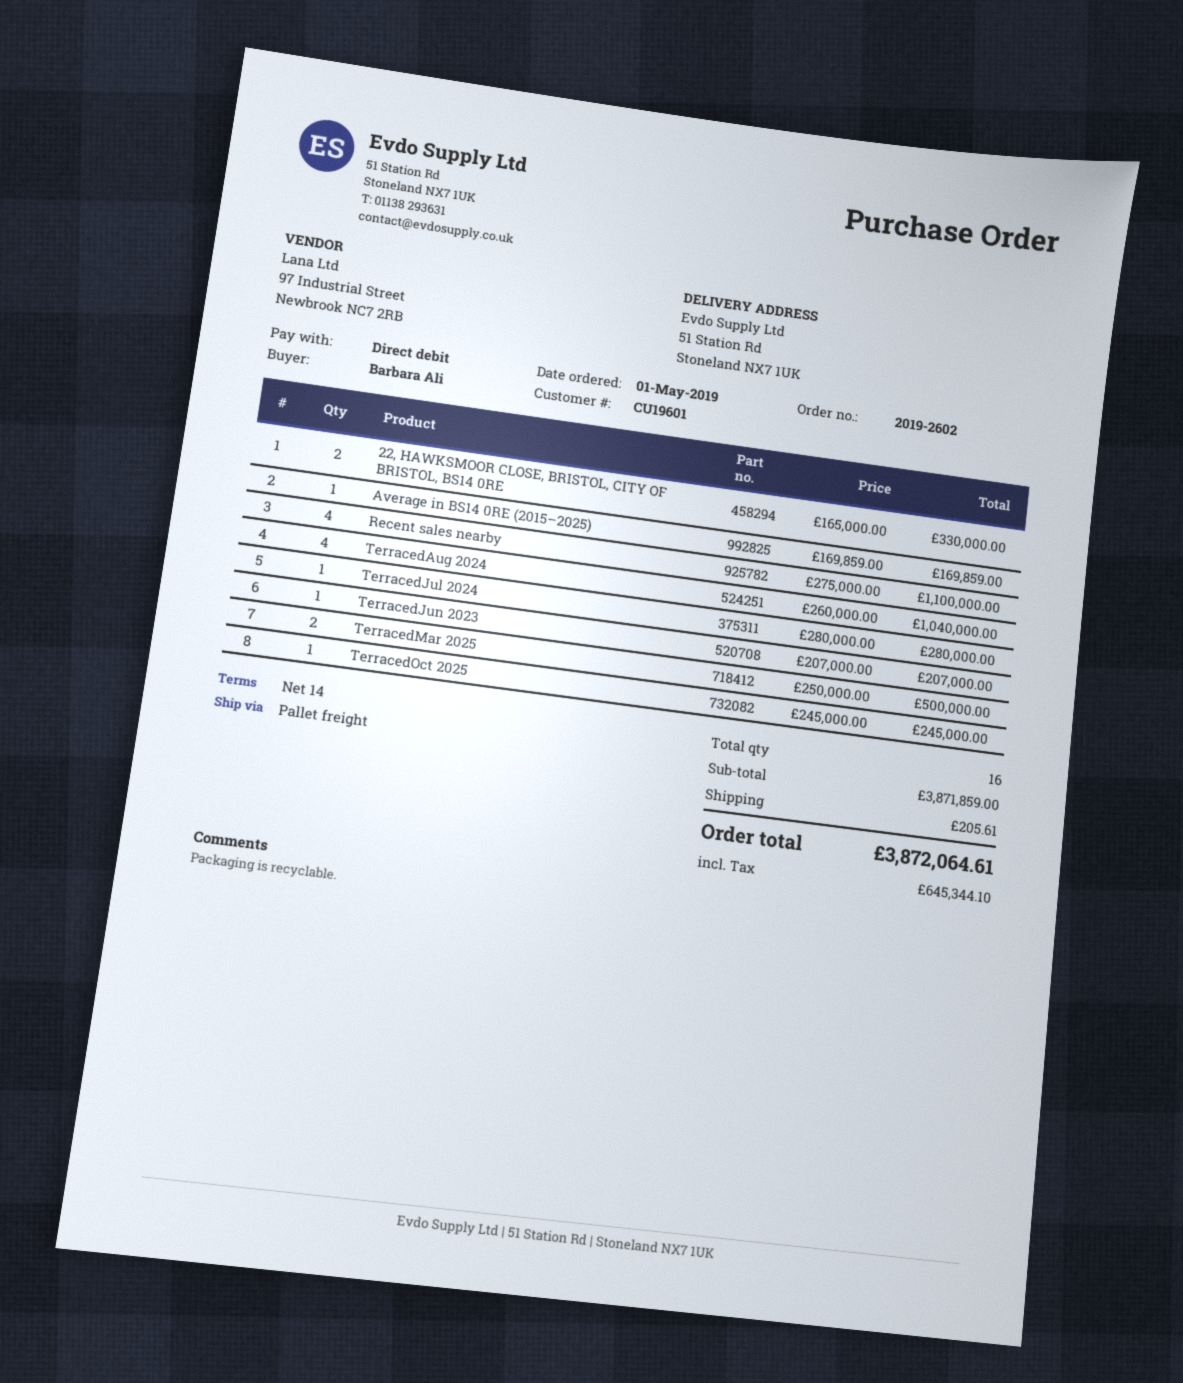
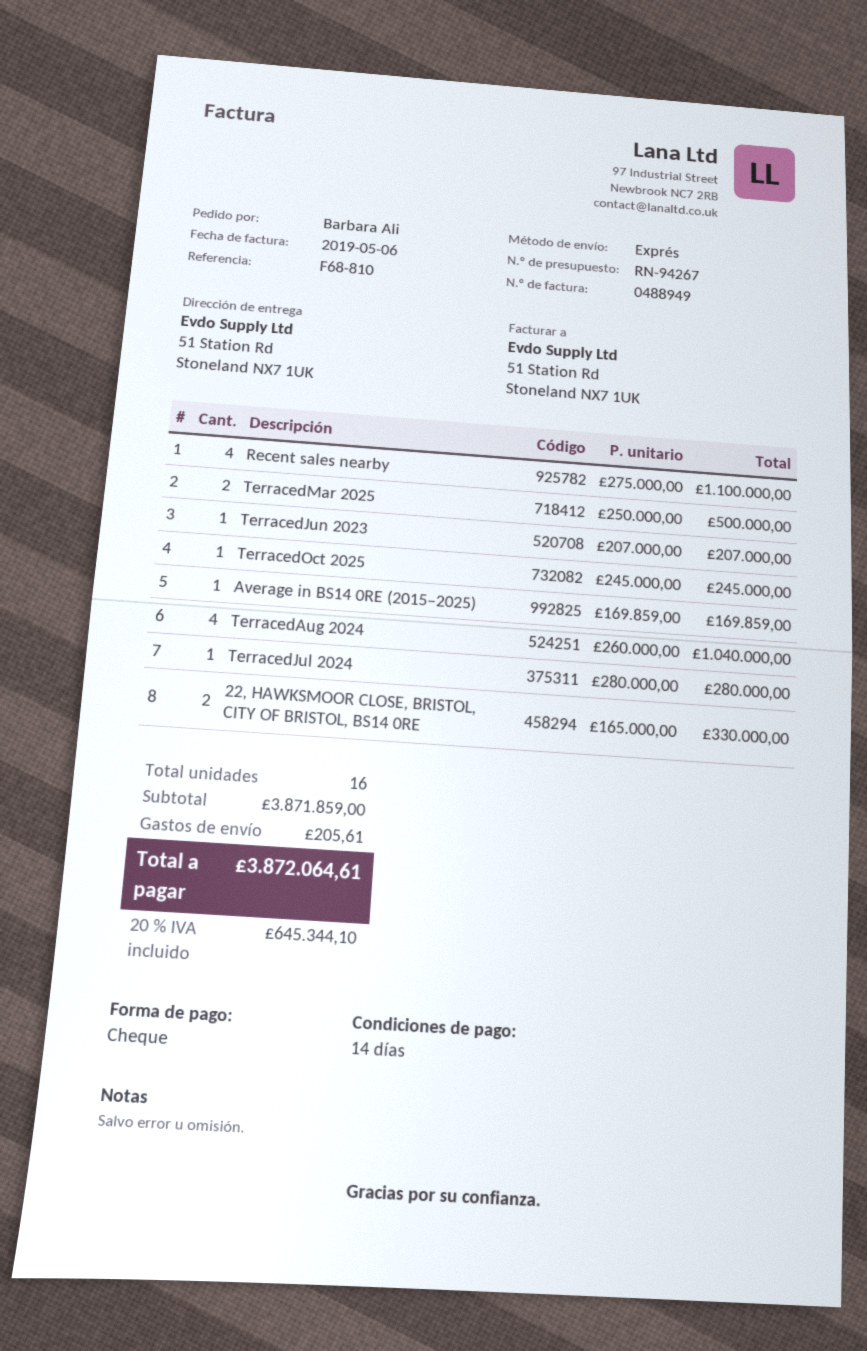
payment method: direct debit -> cheque
shipping method: pallet freight -> express

